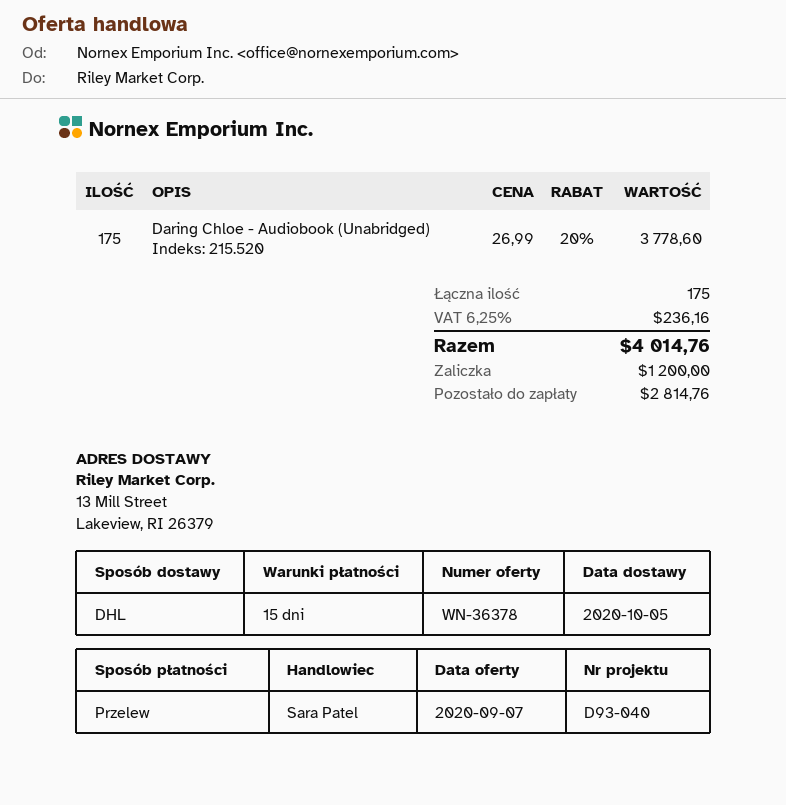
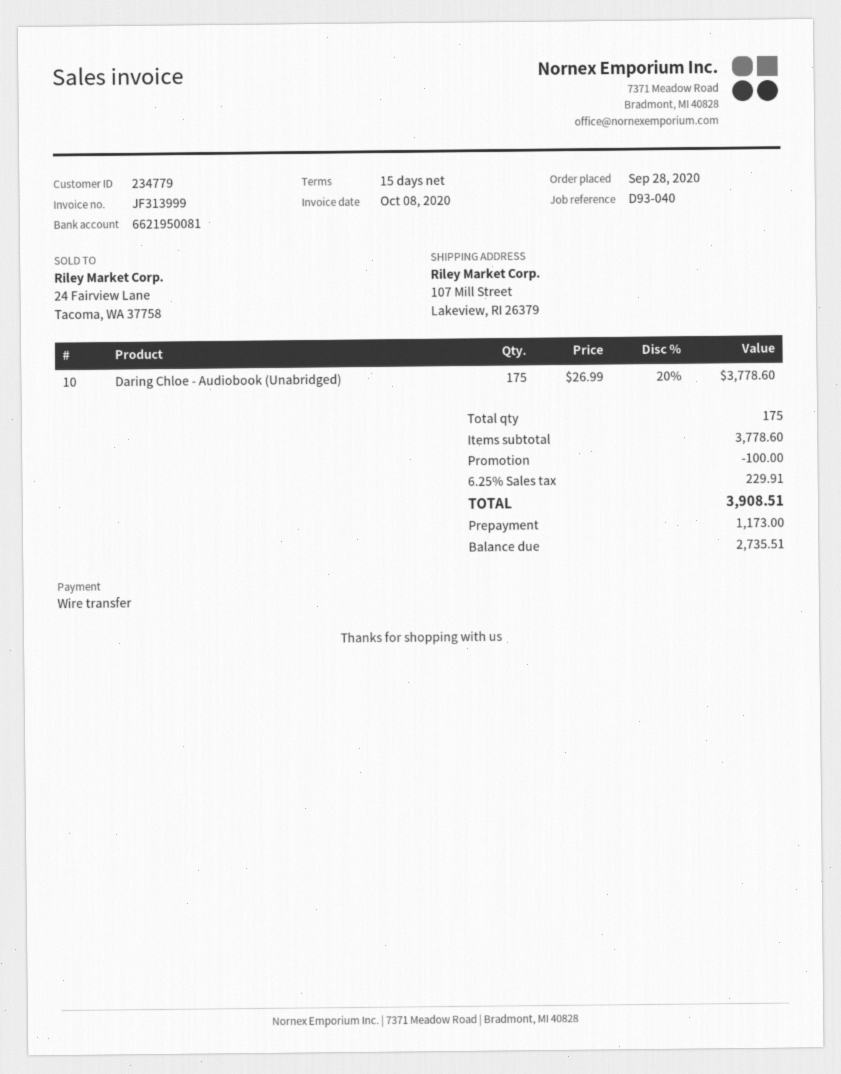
ship to: 13 Mill Street, Lakeview, RI 26379 -> 107 Mill Street, Lakeview, RI 26379
discount: none -> 100.00
tax: 6.25% = 236.16 -> 6.25% = 229.91
total: 4014.76 -> 3908.51
deposit: 1200.00 -> 1173.00
balance: 2814.76 -> 2735.51

